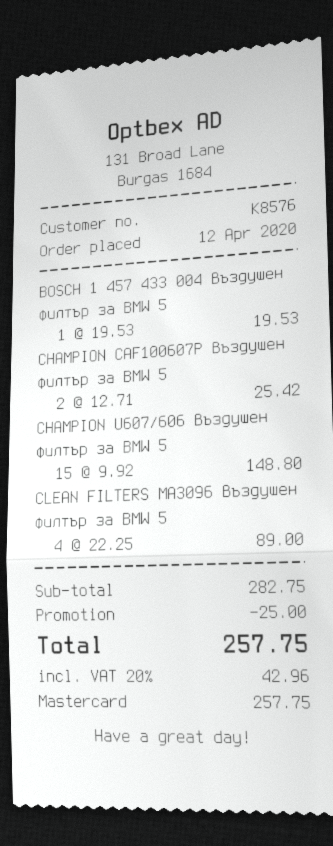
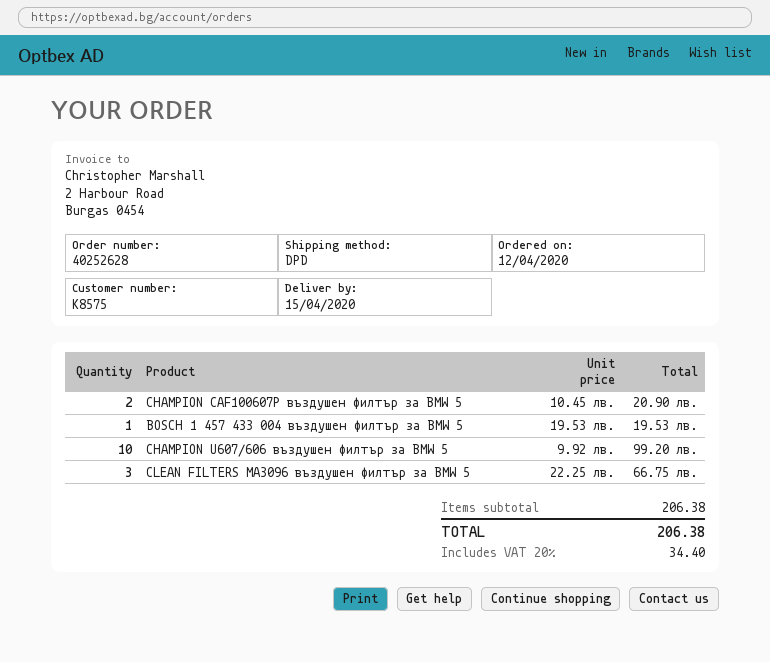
customer number: K8576 -> K8575
CHAMPION CAF100607P въздушен филтър за BMW 5: 2 x 12.71 = 25.42 -> 2 x 10.45 = 20.90
CHAMPION U607/606 въздушен филтър за BMW 5: 15 x 9.92 = 148.80 -> 10 x 9.92 = 99.20
CLEAN FILTERS MA3096 въздушен филтър за BMW 5: 4 x 22.25 = 89.00 -> 3 x 22.25 = 66.75
subtotal: 282.75 -> 206.38
discount: 25.00 -> none
tax: 20% = 42.96 -> 20% = 34.40
total: 257.75 -> 206.38

